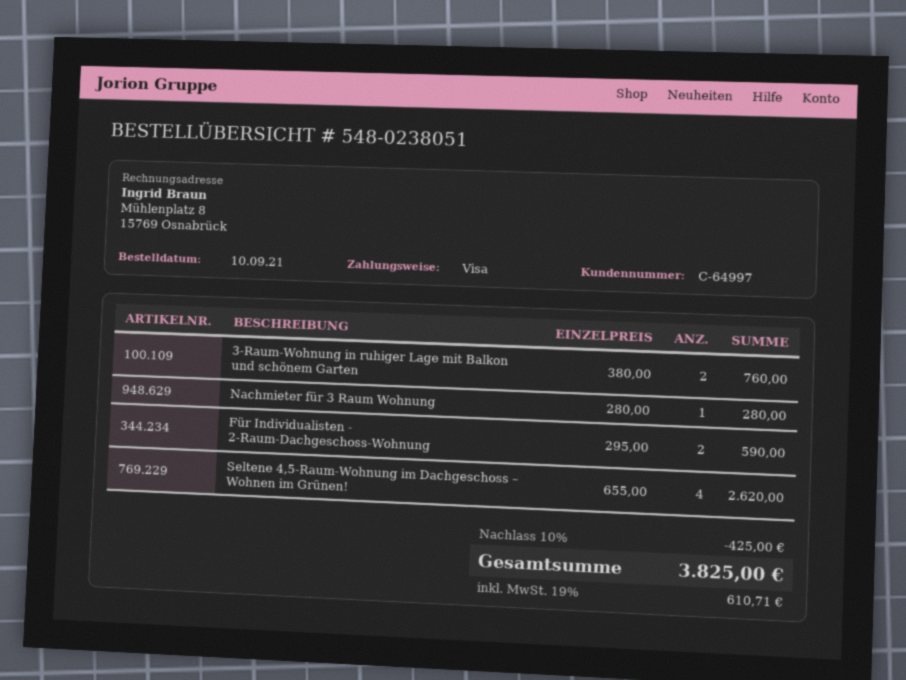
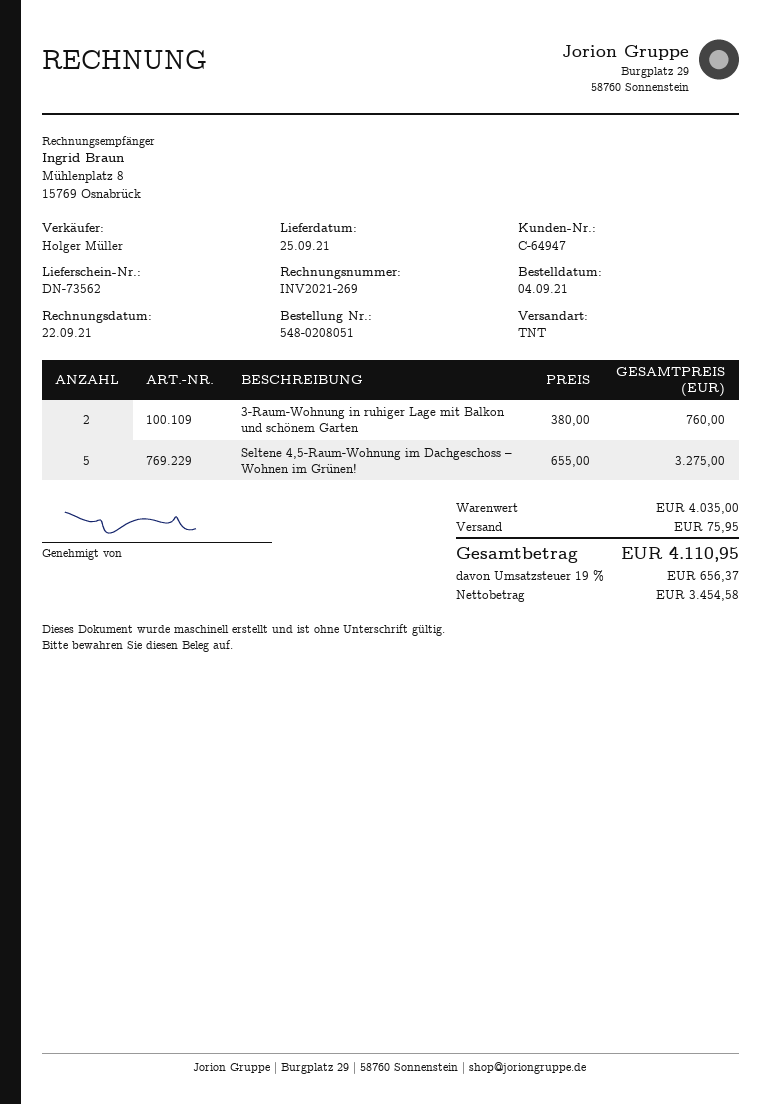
order number: 548-0238051 -> 548-0208051
order date: 2021-09-10 -> 2021-09-04
customer number: C-64997 -> C-64947
Nachmieter für 3 Raum Wohnung: 1 x 280.00 = 280.00 -> none
Für Individualisten - 2-Raum-Dachgeschoss-Wohnung: 2 x 295.00 = 590.00 -> none
Seltene 4,5-Raum-Wohnung im Dachgeschoss – Wohnen im Grünen!: 4 x 655.00 = 2620.00 -> 5 x 655.00 = 3275.00
discount: 10% = 425.00 -> none
shipping: none -> 75.95
tax: 19% = 610.71 -> 19% = 656.37
total: 3825.00 -> 4110.95

